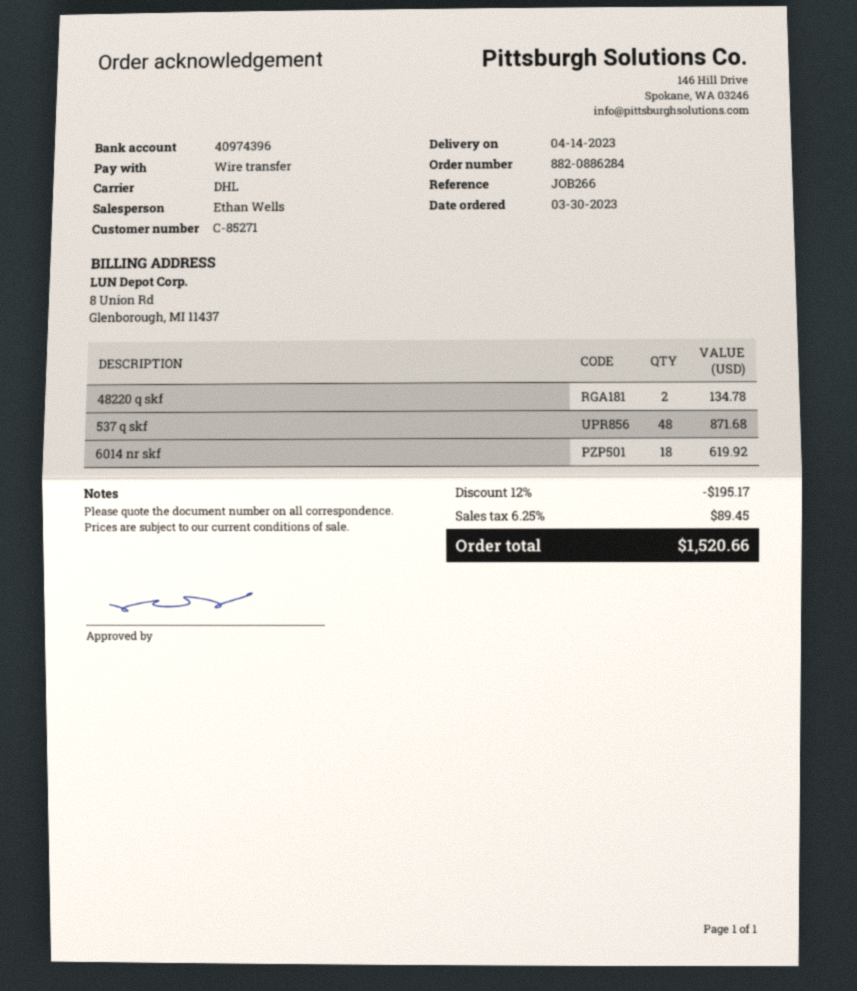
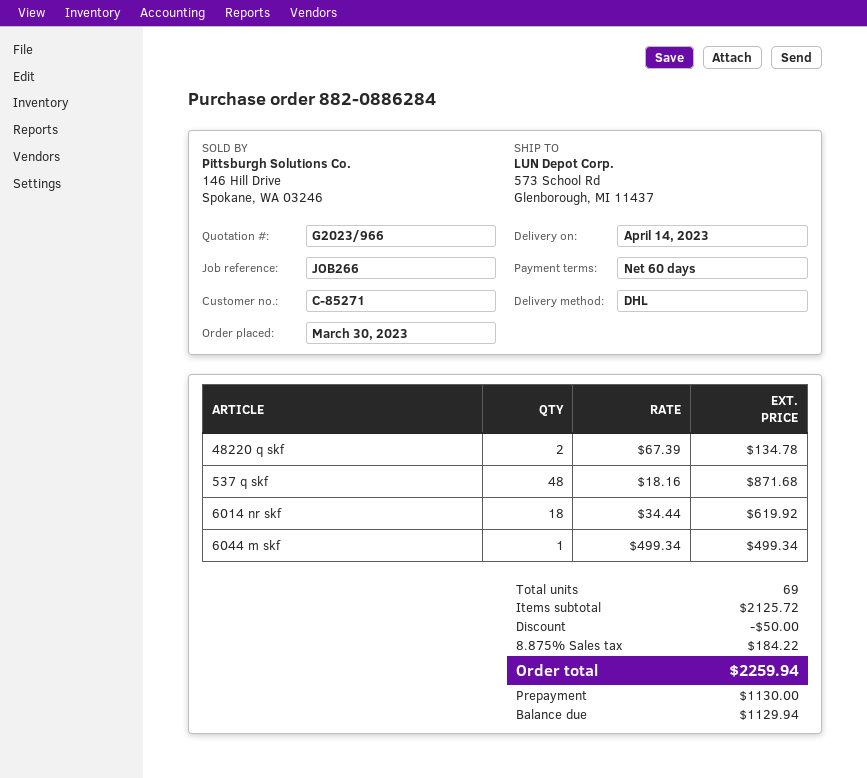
6044 m skf: none -> 1 for 499.34
discount: 195.17 -> 50.00
tax: 6.25% = 89.45 -> 8.875% = 184.22
total: 1520.66 -> 2259.94

